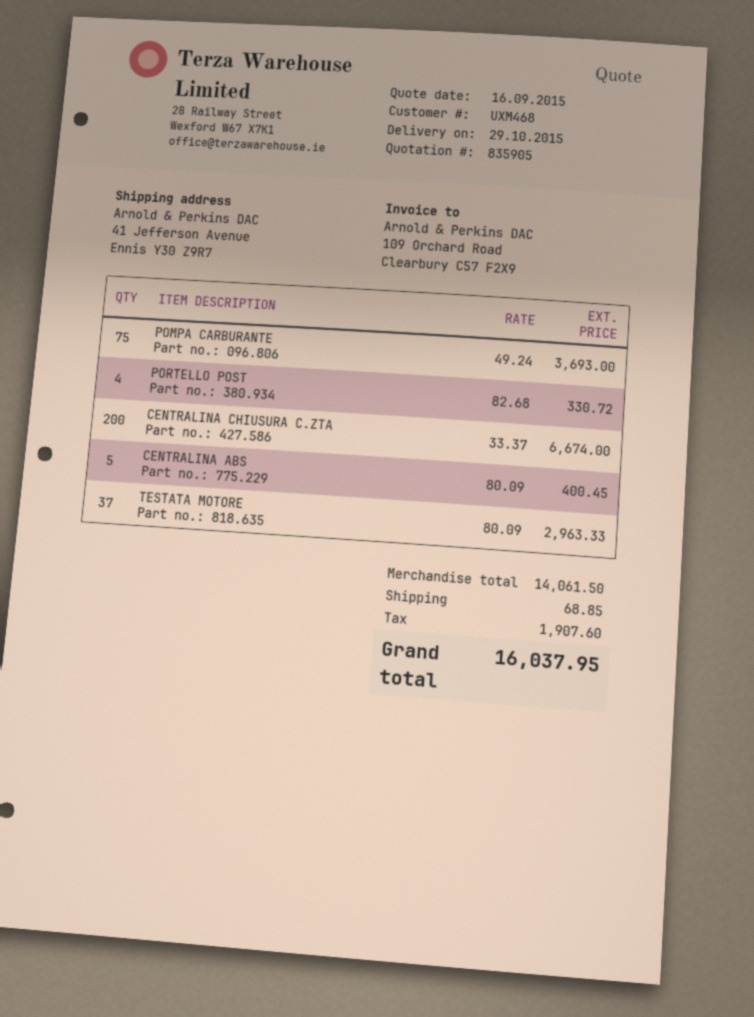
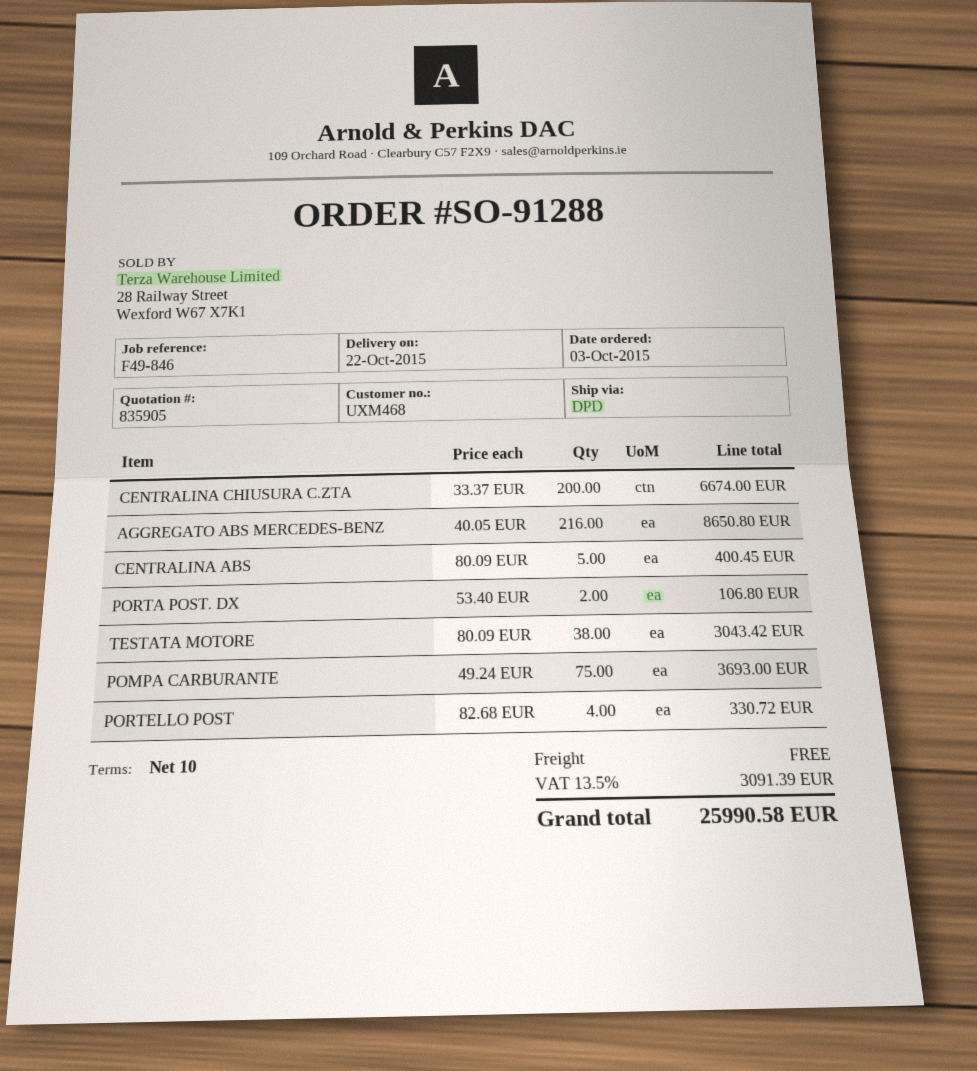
delivery date: 2015-10-29 -> 2015-10-22
TESTATA MOTORE: 37 x 80.09 = 2963.33 -> 38 x 80.09 = 3043.42
AGGREGATO ABS MERCEDES-BENZ: none -> 216 x 40.05 = 8650.80
PORTA POST. DX: none -> 2 x 53.40 = 106.80
shipping: 68.85 -> 0.00
tax: 1907.60 -> 3091.39
total: 16037.95 -> 25990.58

